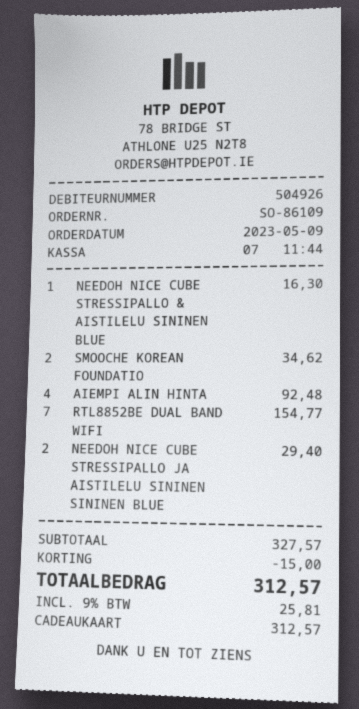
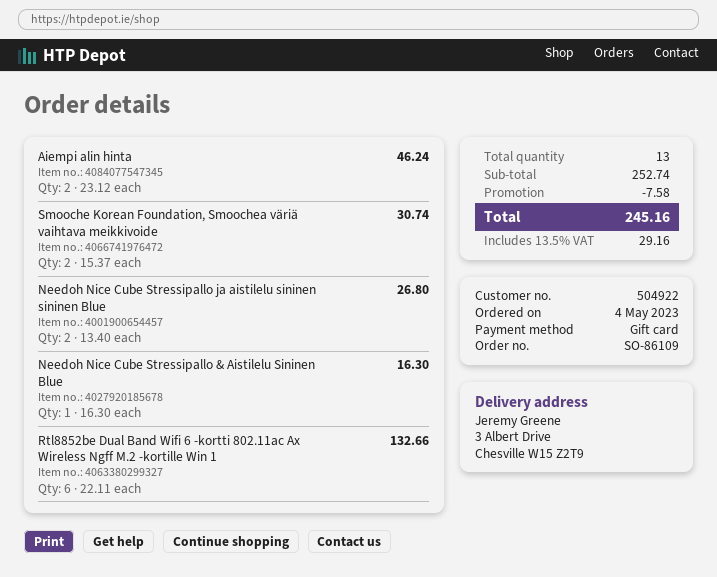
order date: 2023-05-09 -> 2023-05-04
customer number: 504926 -> 504922
SMOOCHE KOREAN FOUNDATIO: 2 for 34.62 -> 2 for 30.74
AIEMPI ALIN HINTA: 4 for 92.48 -> 2 for 46.24
RTL8852BE DUAL BAND WIFI: 7 for 154.77 -> 6 for 132.66
NEEDOH NICE CUBE STRESSIPALLO JA AISTILELU SININEN SININEN BLUE: 2 for 29.40 -> 2 for 26.80
subtotal: 327.57 -> 252.74
discount: 15.00 -> 7.58
tax: 9% = 25.81 -> 13.5% = 29.16
total: 312.57 -> 245.16

